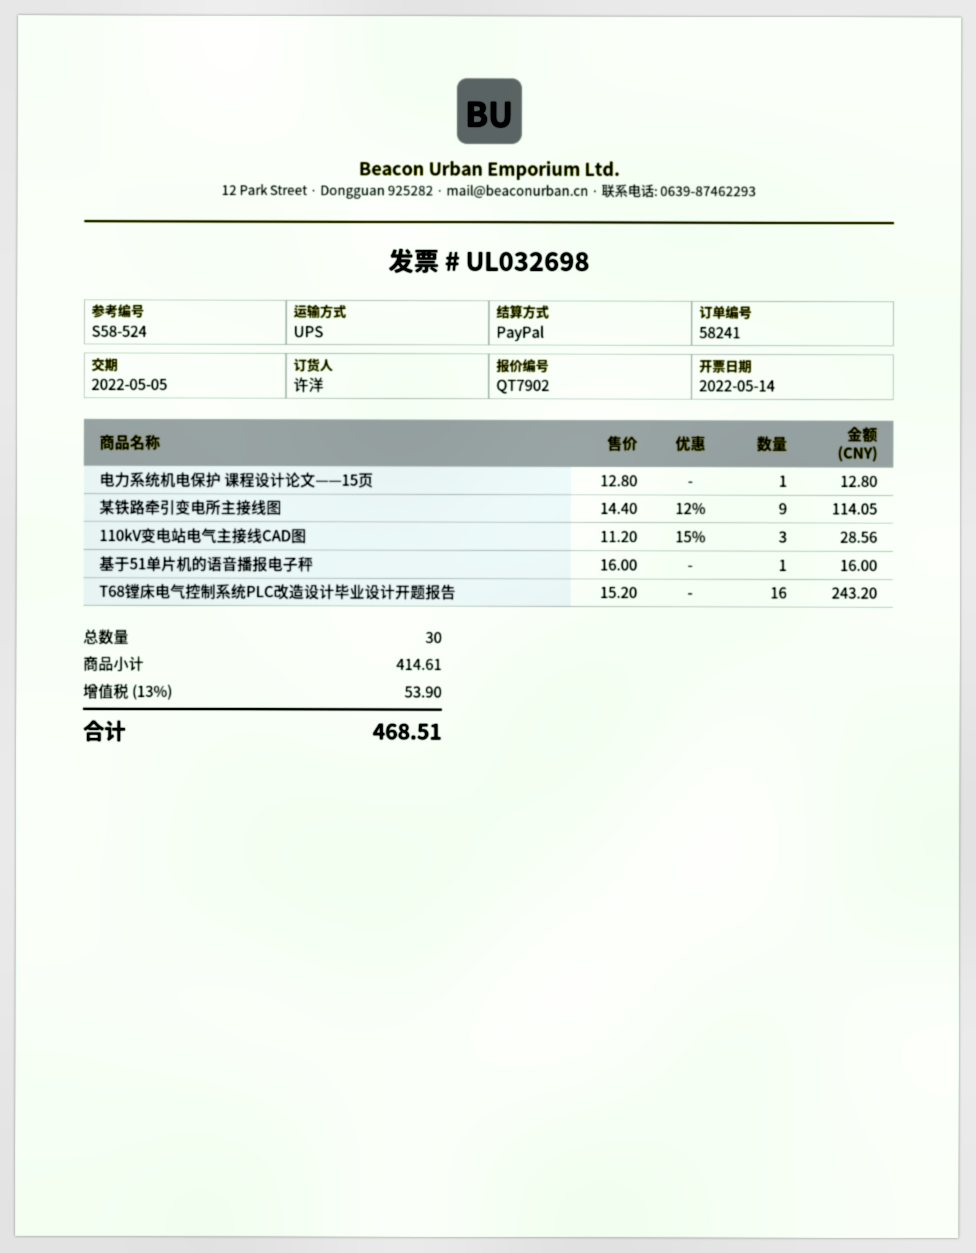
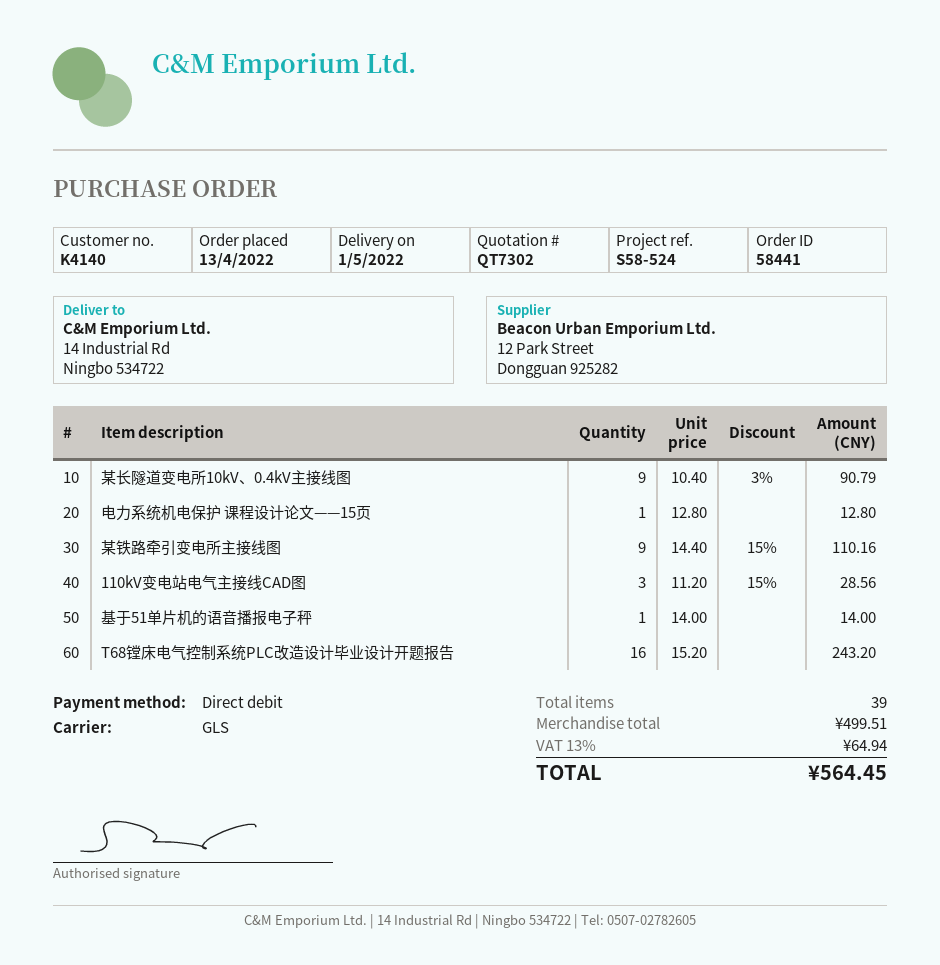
quote number: QT7902 -> QT7302
order number: 58241 -> 58441
delivery date: 2022-05-05 -> 2022-05-01
payment method: PayPal -> direct debit
shipping method: UPS -> GLS
某铁路牵引变电所主接线图: 9 x 14.40 - 12% = 114.05 -> 9 x 14.40 - 15% = 110.16
基于51单片机的语音播报电子秤: 1 x 16.00 = 16.00 -> 1 x 14.00 = 14.00
某长隧道变电所10kV、0.4kV主接线图: none -> 9 x 10.40 - 3% = 90.79
total quantity: 30 -> 39
subtotal: 414.61 -> 499.51
tax: 13% = 53.90 -> 13% = 64.94
total: 468.51 -> 564.45

